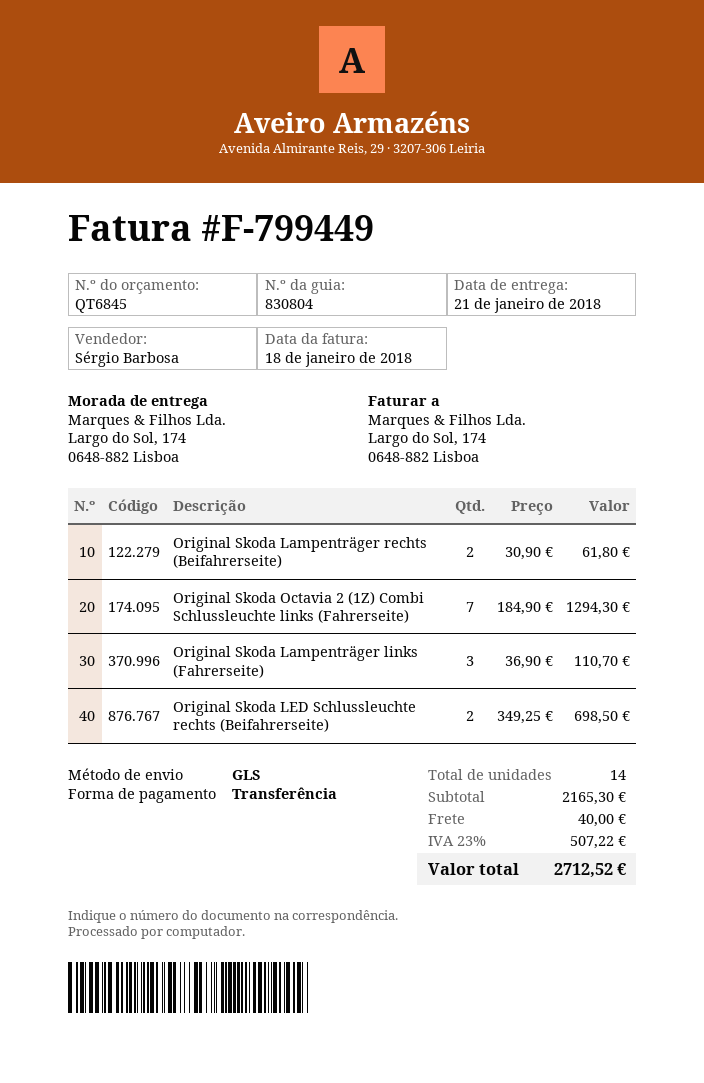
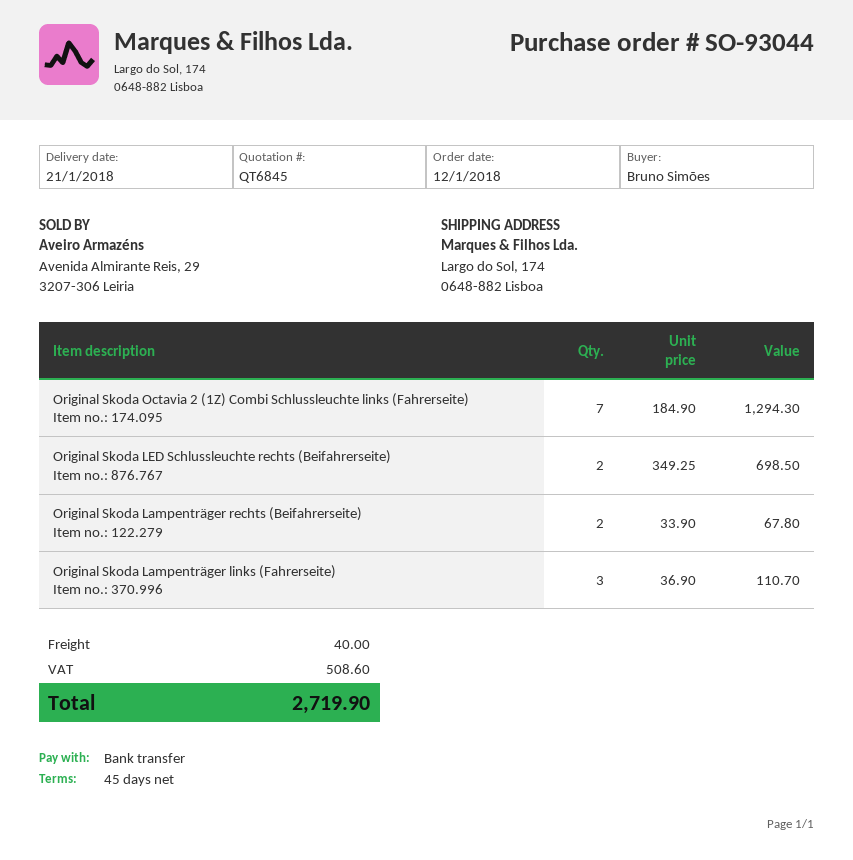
Original Skoda Lampenträger rechts (Beifahrerseite): 2 x 30.90 = 61.80 -> 2 x 33.90 = 67.80
tax: 507.22 -> 508.60
total: 2712.52 -> 2719.90

